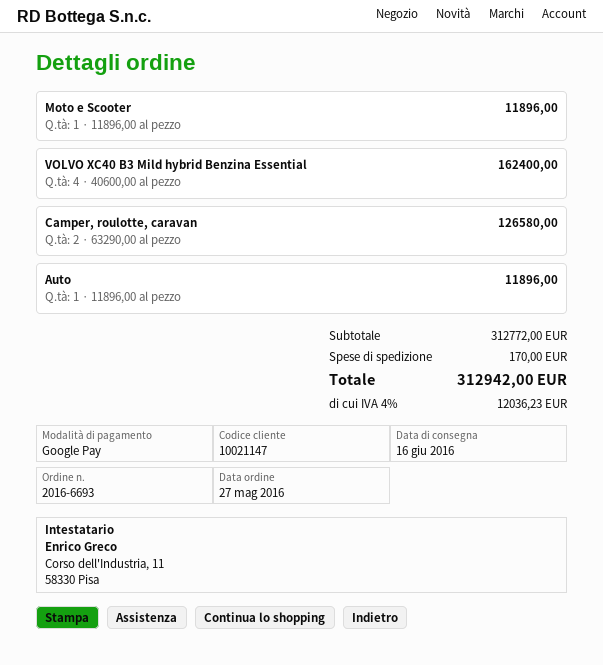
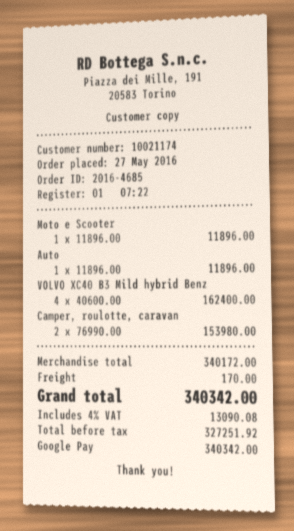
order number: 2016-6693 -> 2016-4685
customer number: 10021147 -> 10021174
Camper, roulotte, caravan: 2 x 63290.00 = 126580.00 -> 2 x 76990.00 = 153980.00
subtotal: 312772.00 -> 340172.00
tax: 4% = 12036.23 -> 4% = 13090.08
total: 312942.00 -> 340342.00

